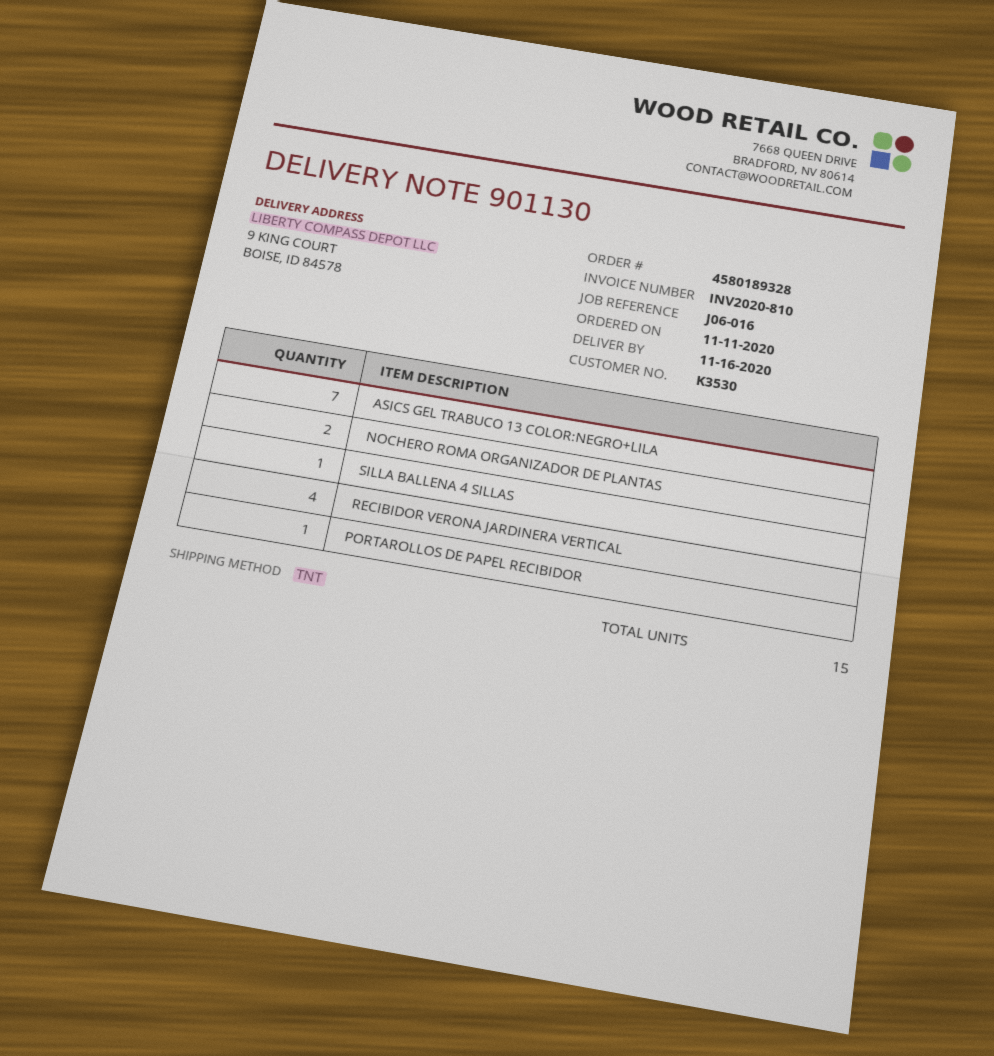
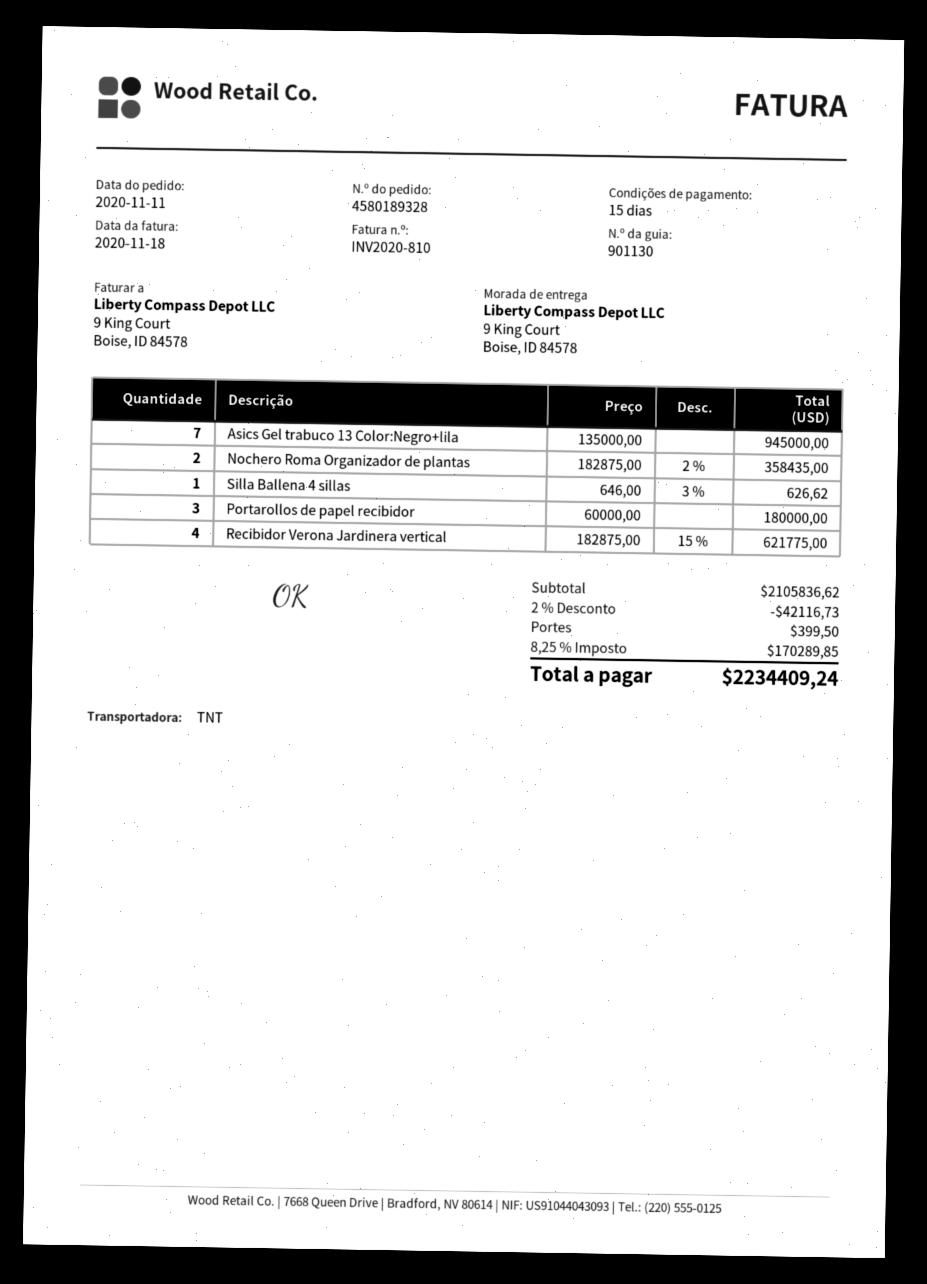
PORTAROLLOS DE PAPEL RECIBIDOR: 1 -> 3

